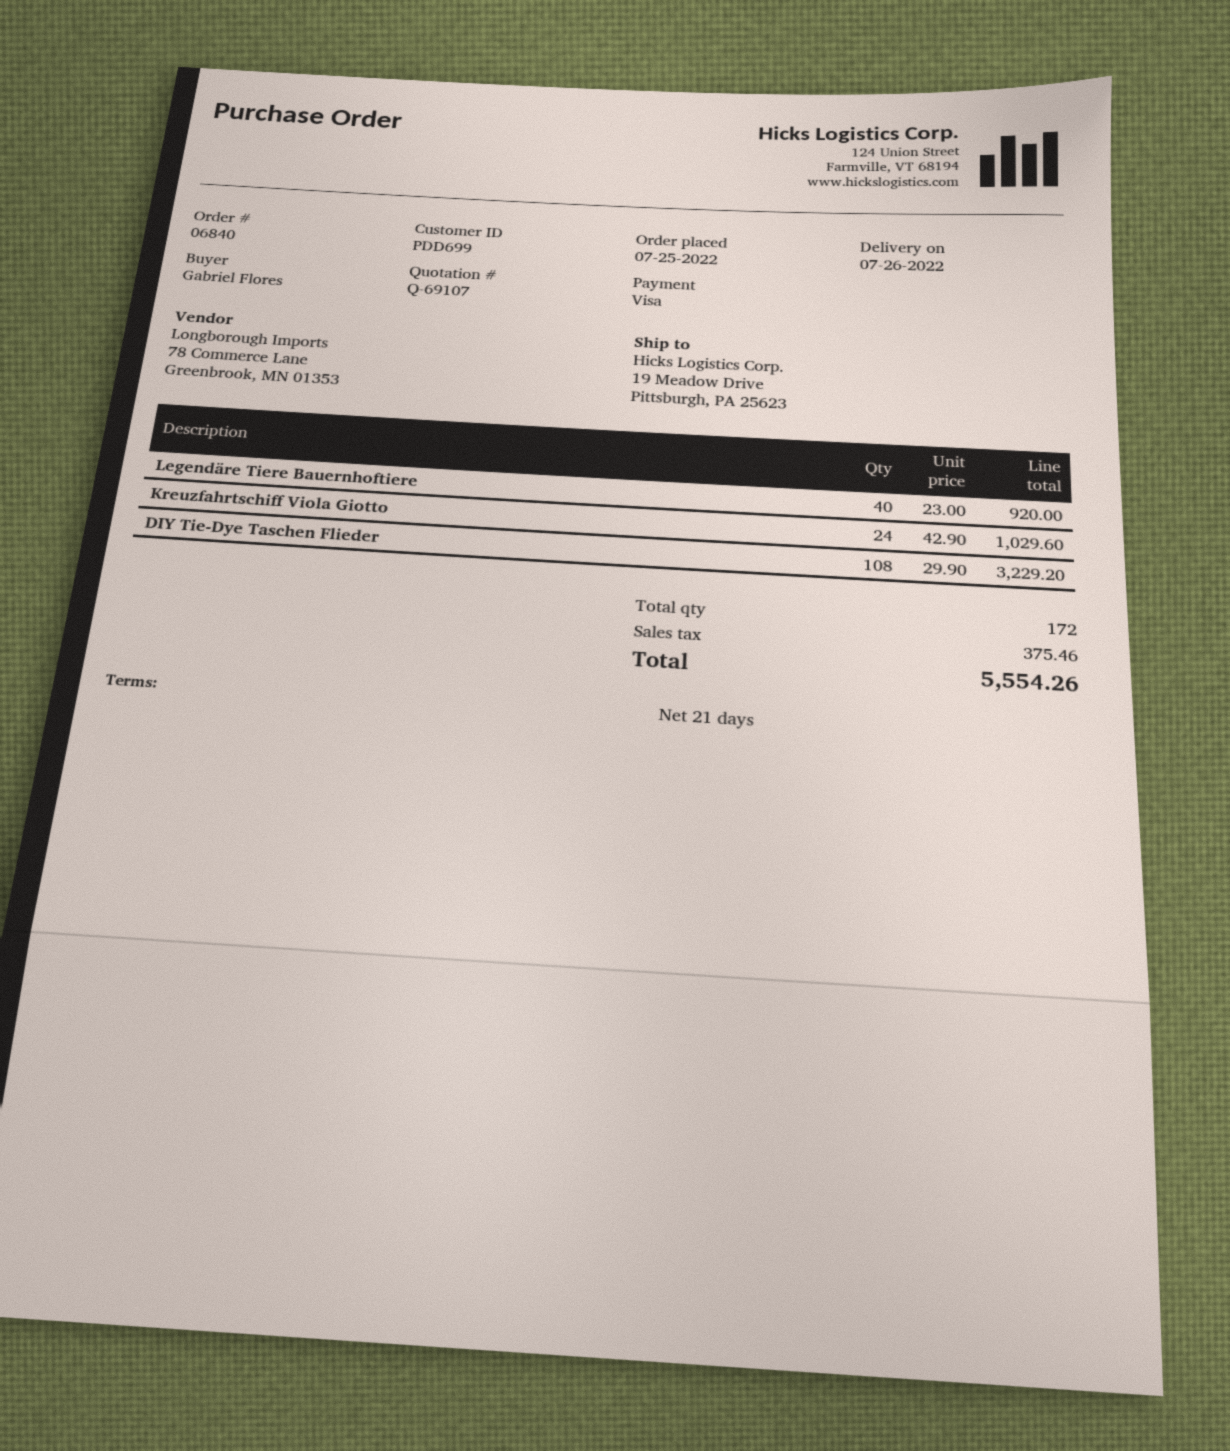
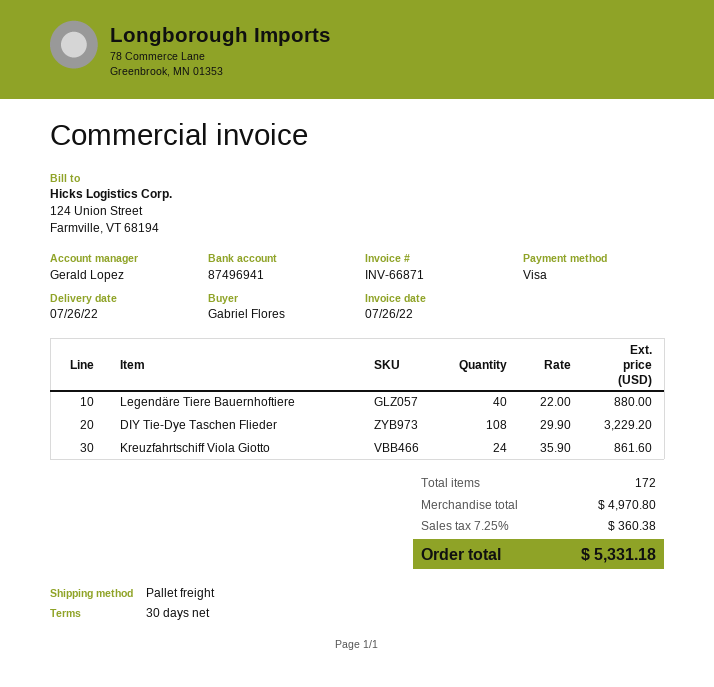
payment terms: 21 days -> 30 days
Legendäre Tiere Bauernhoftiere: 40 x 23.00 = 920.00 -> 40 x 22.00 = 880.00
Kreuzfahrtschiff Viola Giotto: 24 x 42.90 = 1029.60 -> 24 x 35.90 = 861.60
tax: 375.46 -> 360.38
total: 5554.26 -> 5331.18

